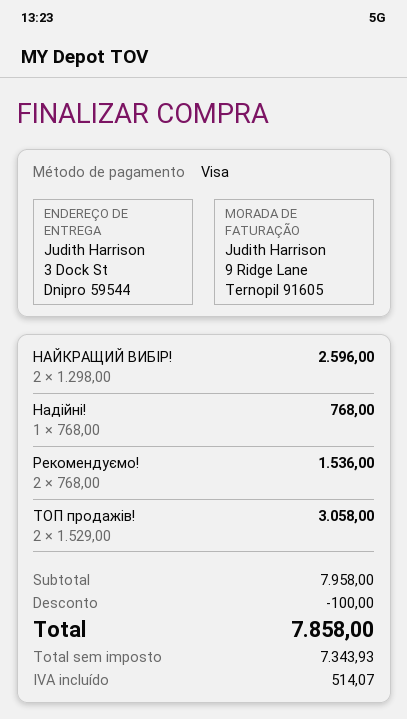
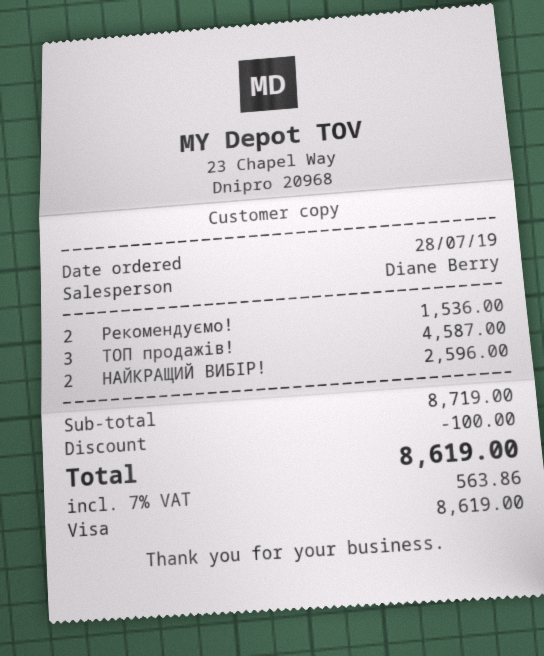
Надійні!: 1 for 768.00 -> none
ТОП продажів!: 2 for 3058.00 -> 3 for 4587.00
subtotal: 7958.00 -> 8719.00
tax: 514.07 -> 563.86
total: 7858.00 -> 8619.00

